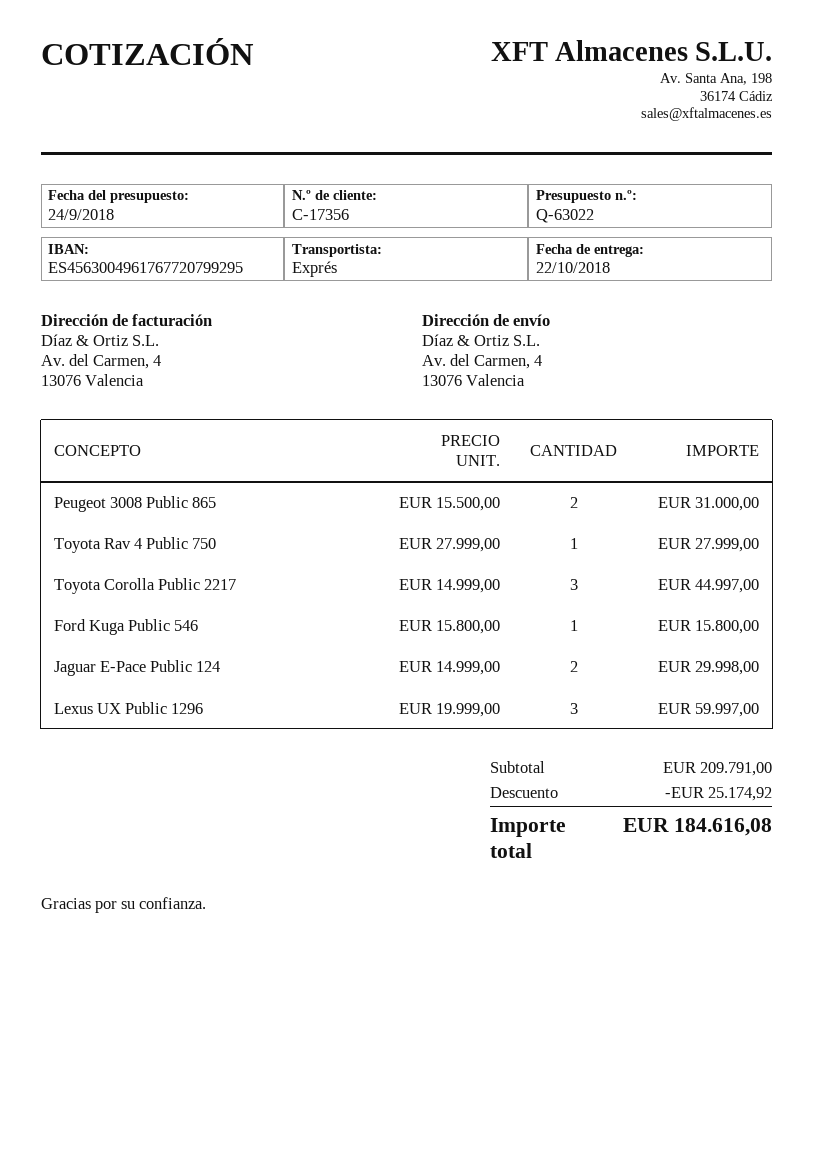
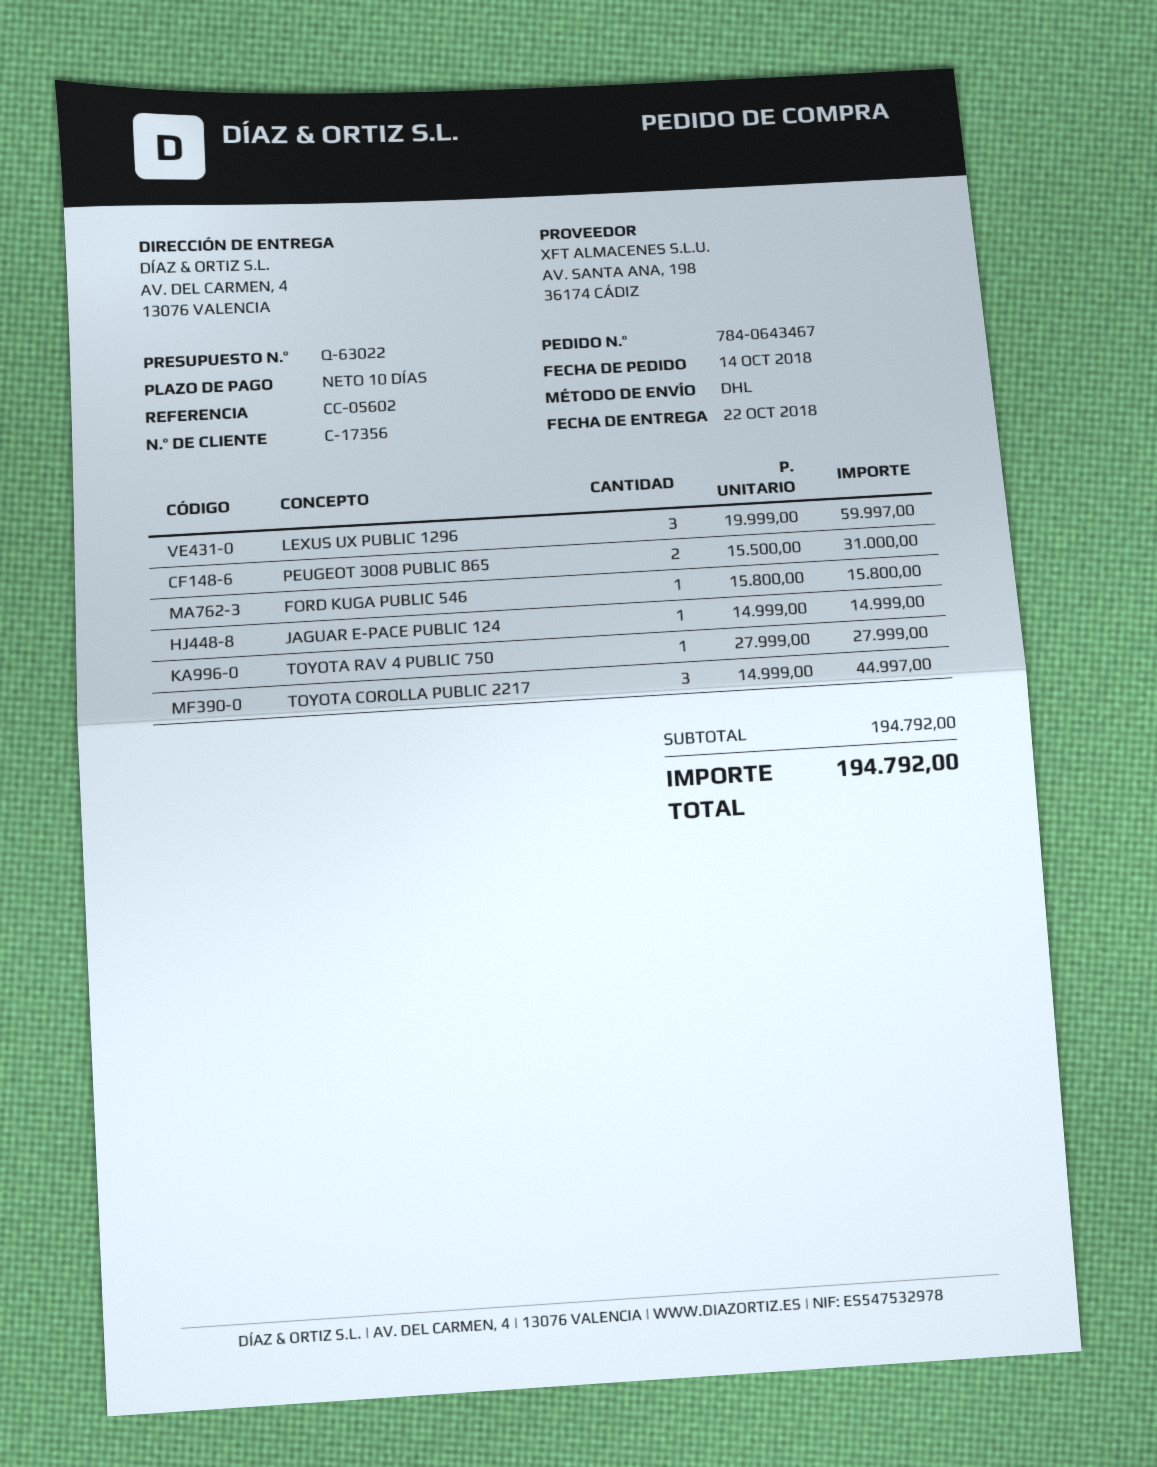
shipping method: express -> DHL
Jaguar E-Pace Public 124: 2 x 14999.00 = 29998.00 -> 1 x 14999.00 = 14999.00
subtotal: 209791.00 -> 194792.00
discount: 25174.92 -> none
total: 184616.08 -> 194792.00

